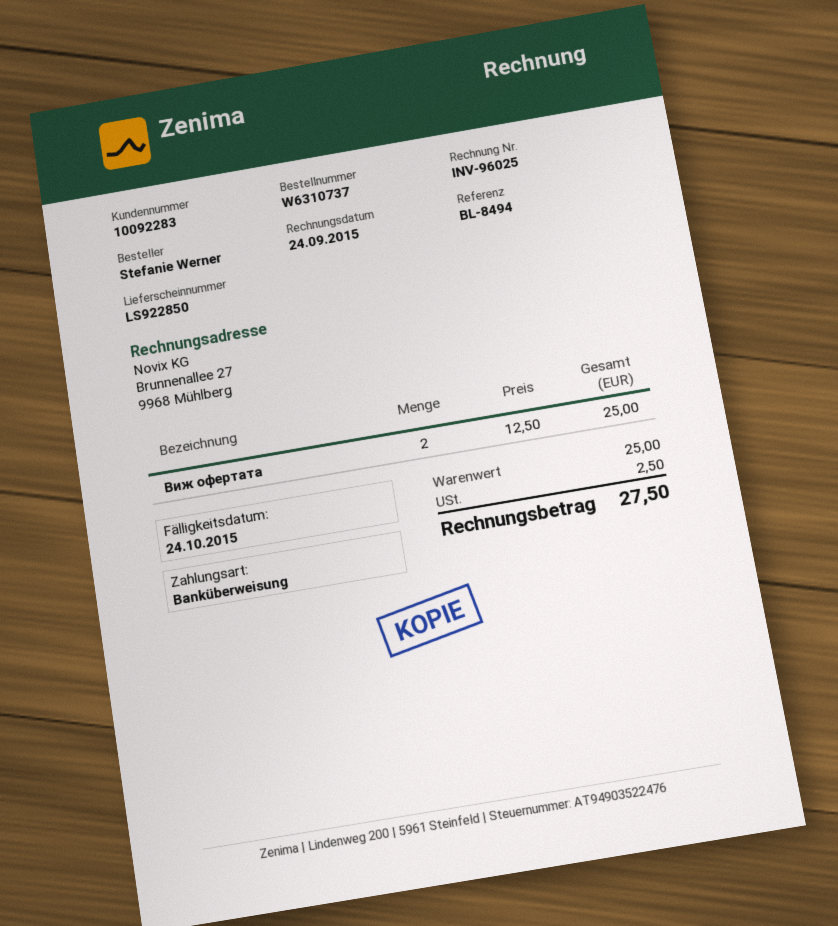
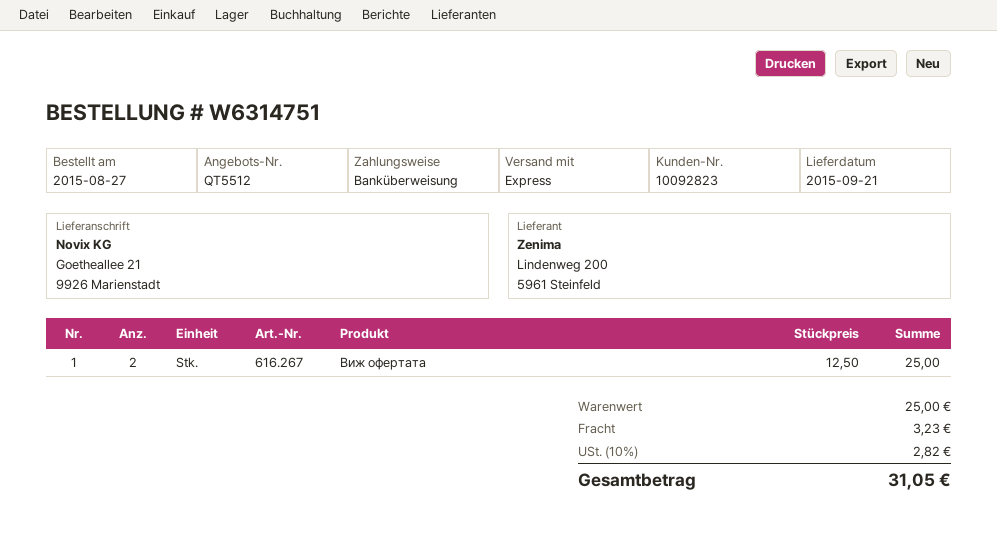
order number: W6310737 -> W6314751
customer number: 10092283 -> 10092823
shipping: none -> 3.23
tax: 2.50 -> 2.82
total: 27.50 -> 31.05

